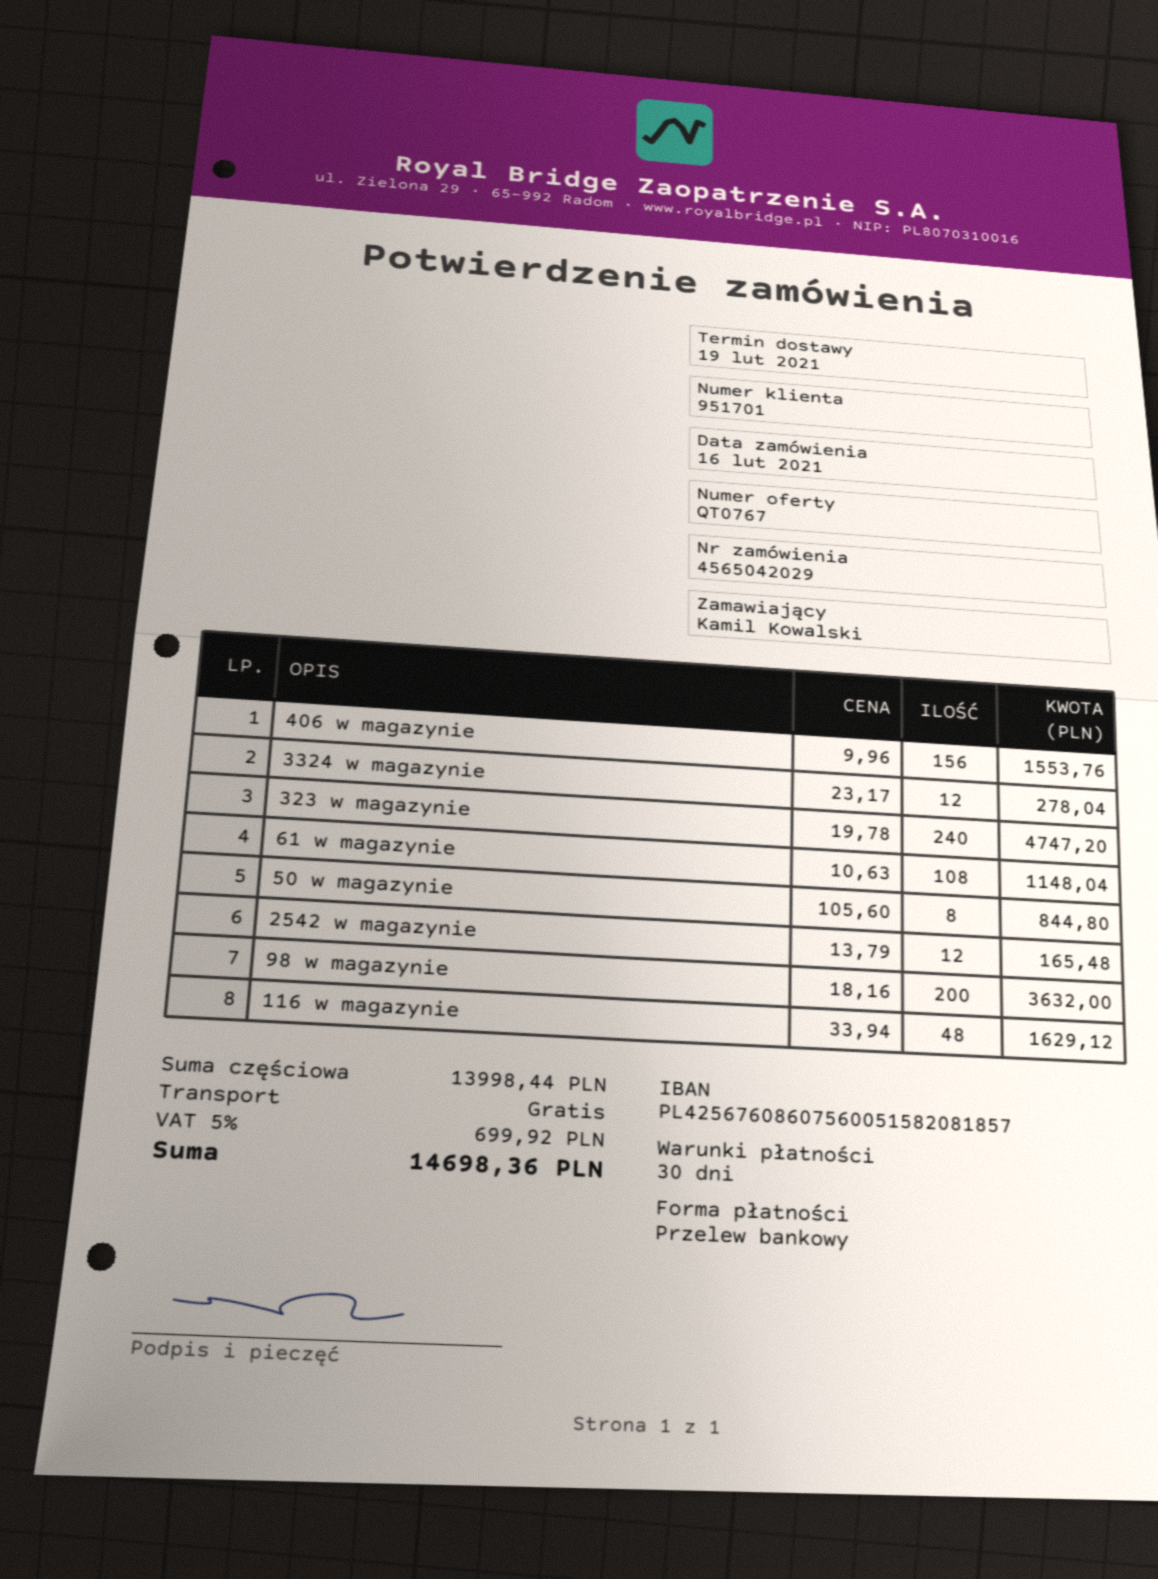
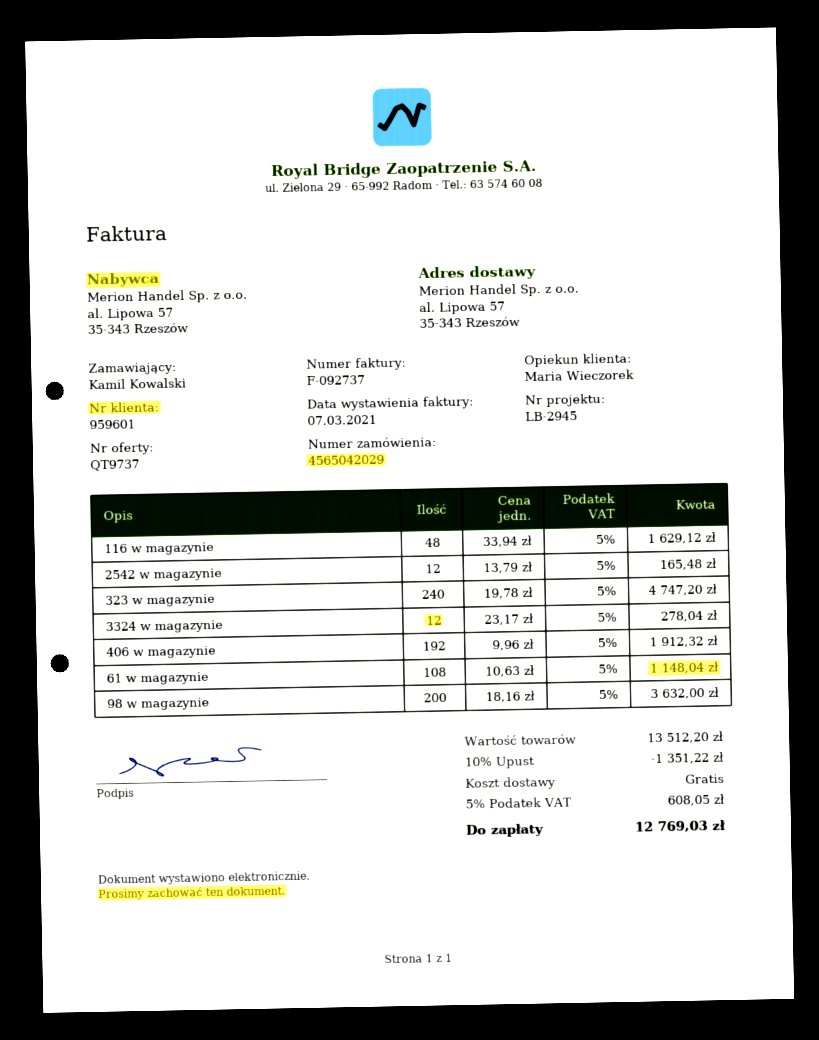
quote number: QT0767 -> QT9737
customer number: 951701 -> 959601
406 w magazynie: 156 x 9.96 = 1553.76 -> 192 x 9.96 = 1912.32
50 w magazynie: 8 x 105.60 = 844.80 -> none
subtotal: 13998.44 -> 13512.20
discount: none -> 10% = 1351.22
tax: 5% = 699.92 -> 5% = 608.05
total: 14698.36 -> 12769.03

